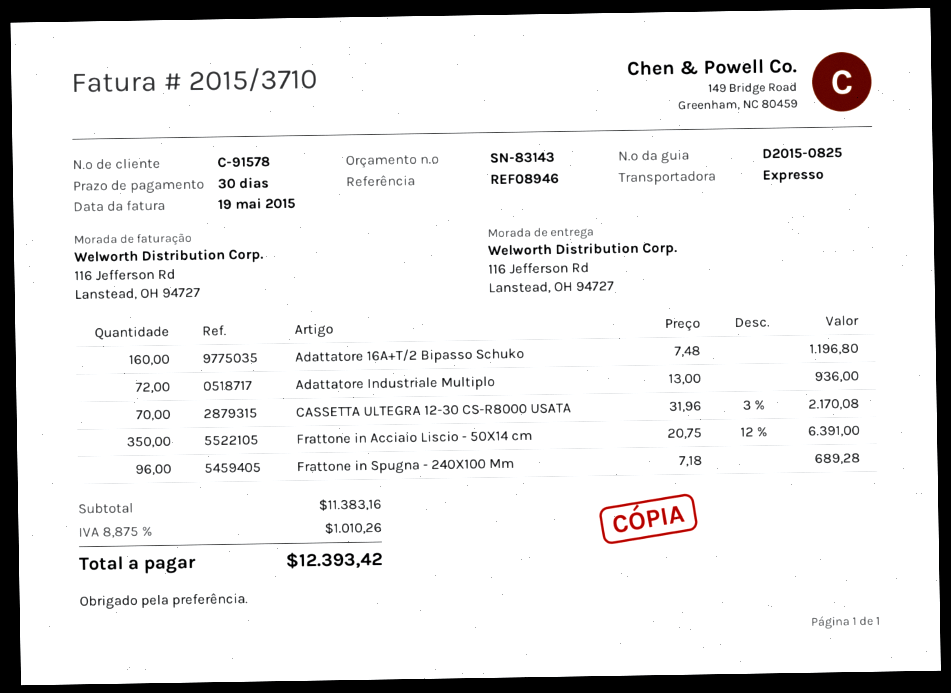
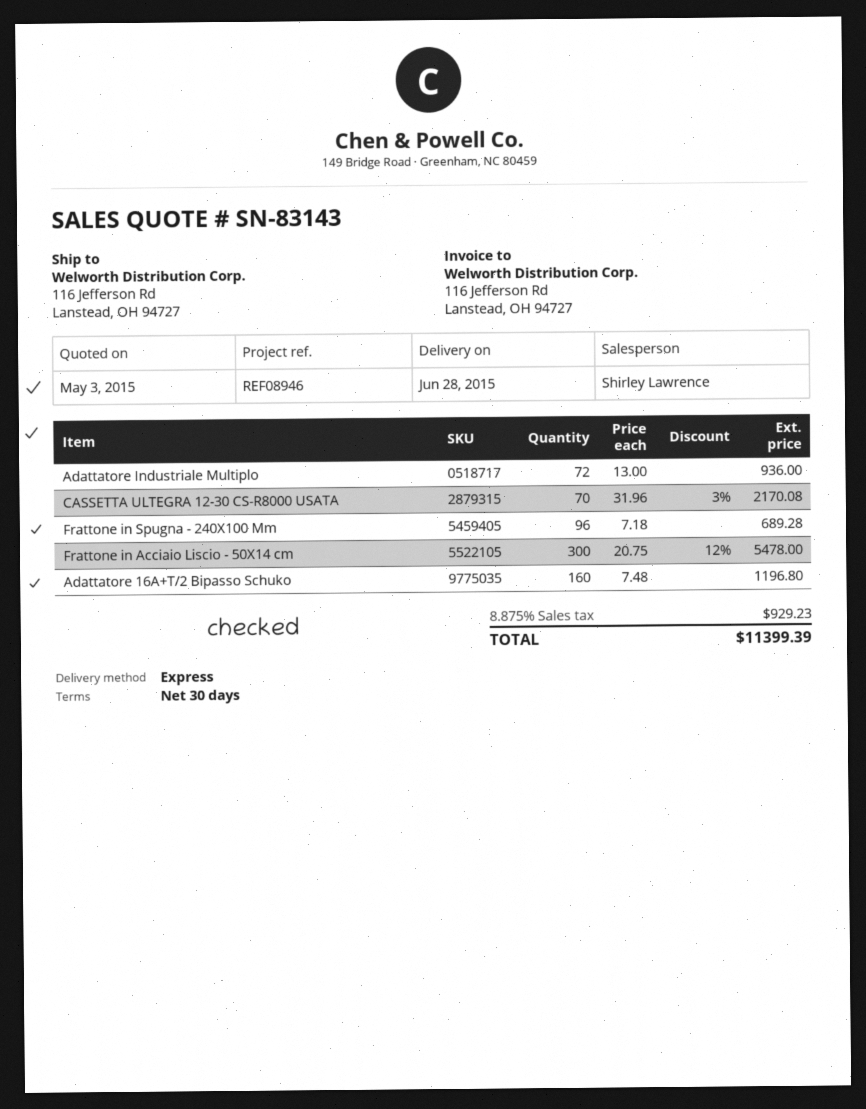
Frattone in Acciaio Liscio - 50X14 cm: 350 x 20.75 - 12% = 6391.00 -> 300 x 20.75 - 12% = 5478.00
tax: 8.875% = 1010.26 -> 8.875% = 929.23
total: 12393.42 -> 11399.39

